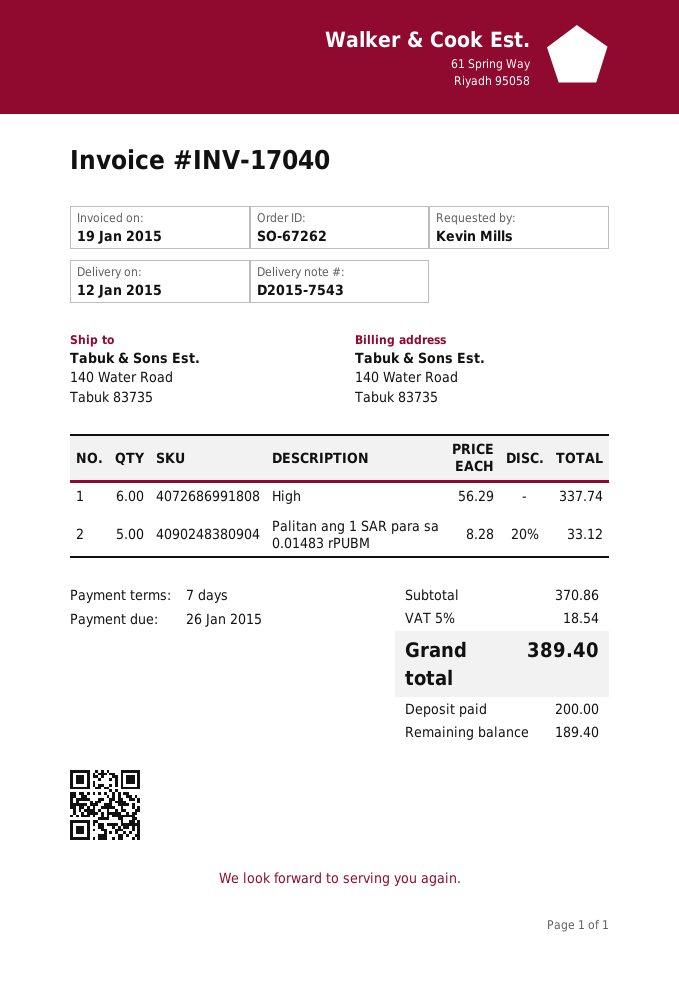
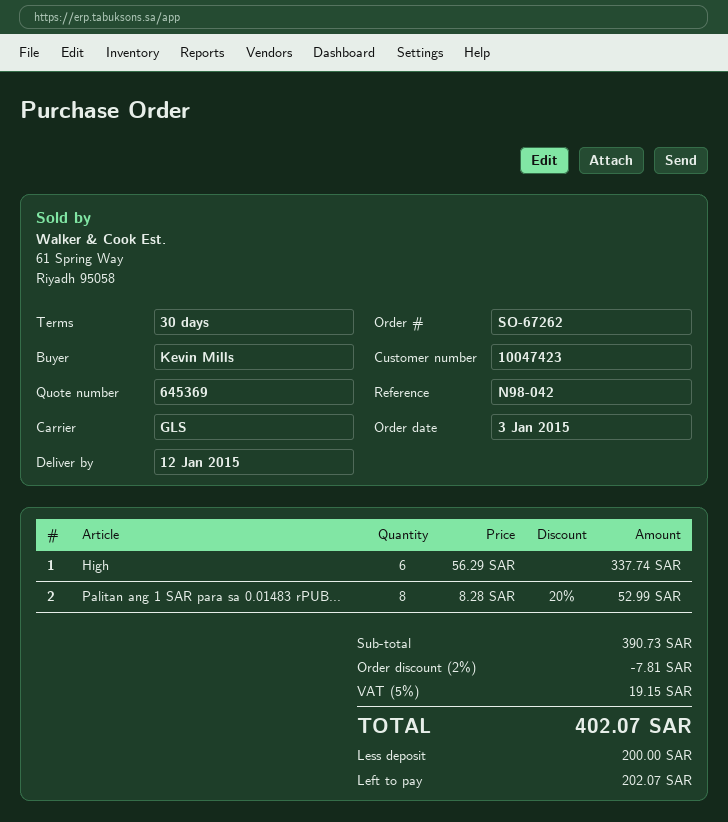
payment terms: 7 days -> 30 days
Palitan ang 1 SAR para sa 0.01483 rPUBM: 5 x 8.28 - 20% = 33.12 -> 8 x 8.28 - 20% = 52.99
subtotal: 370.86 -> 390.73
discount: none -> 2% = 7.81
tax: 5% = 18.54 -> 5% = 19.15
total: 389.40 -> 402.07
balance: 189.40 -> 202.07

